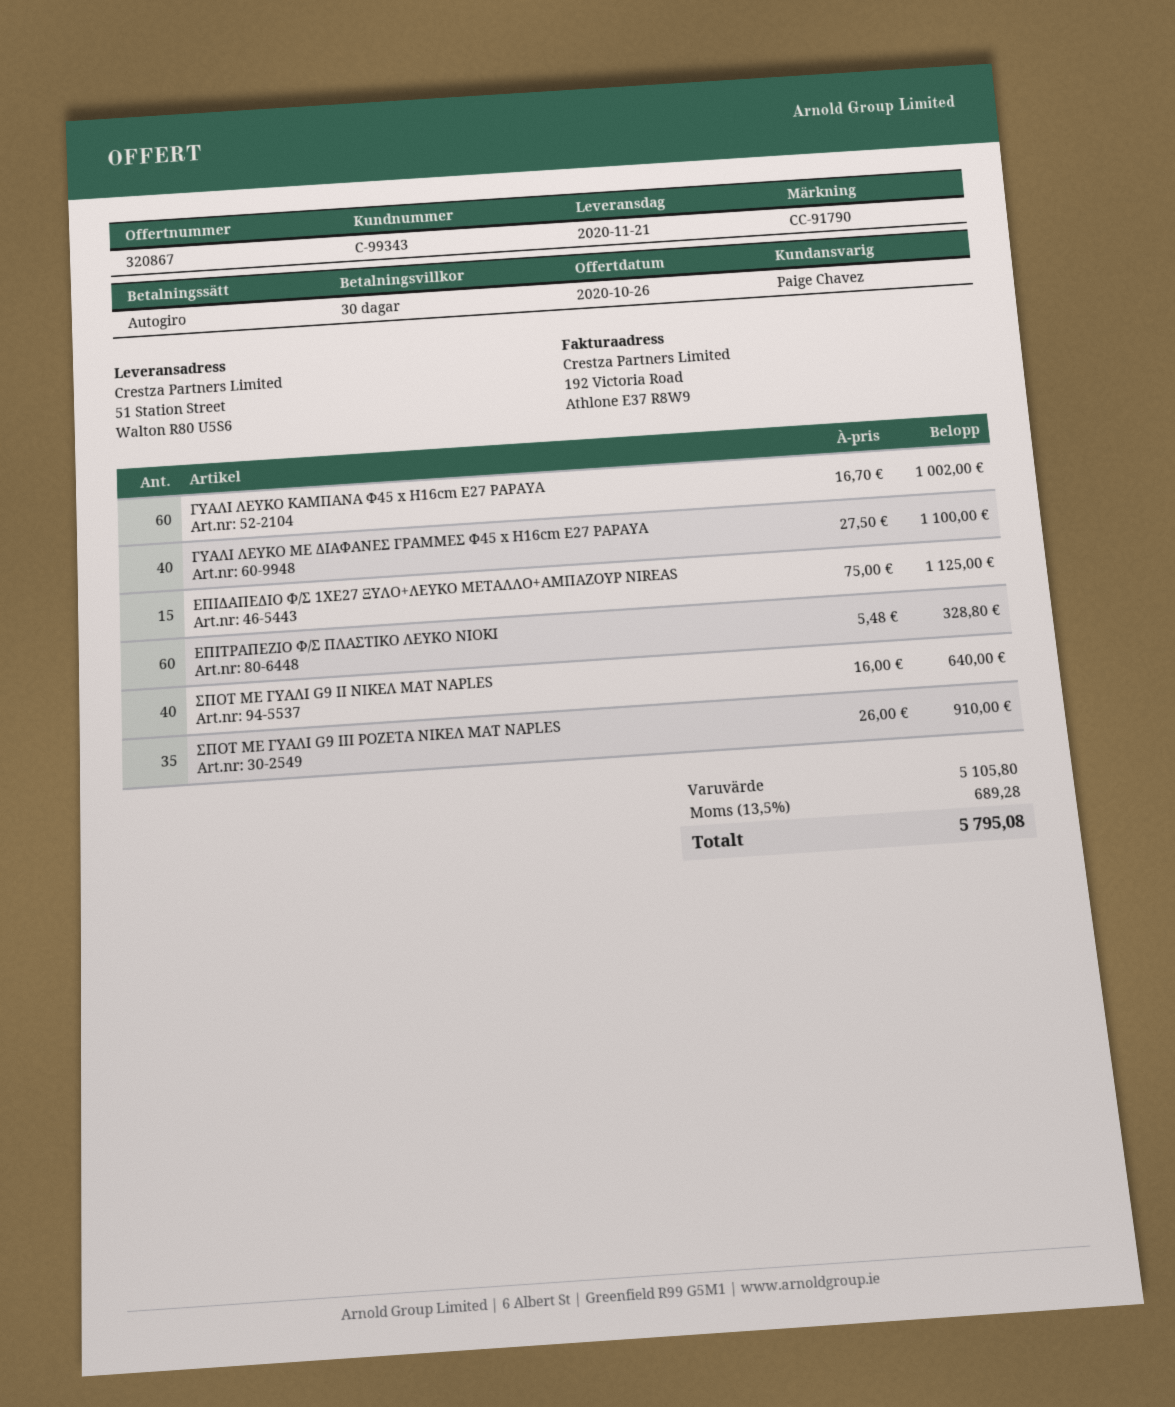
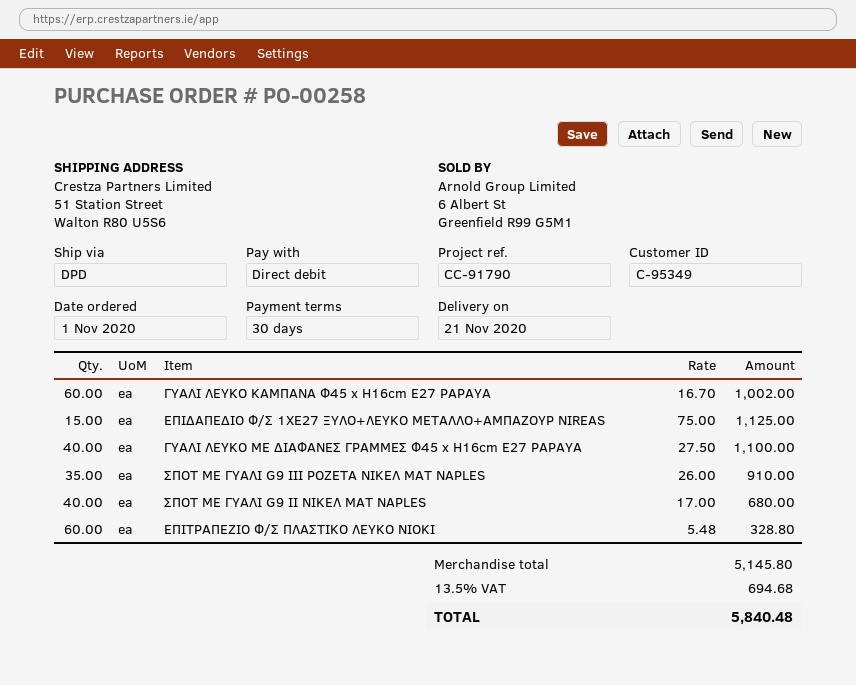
customer number: C-99343 -> C-95349
ΣΠΟΤ ΜΕ ΓΥΑΛΙ G9 II ΝΙΚΕΛ ΜΑΤ NAPLES: 40 x 16.00 = 640.00 -> 40 x 17.00 = 680.00
subtotal: 5105.80 -> 5145.80
tax: 13.5% = 689.28 -> 13.5% = 694.68
total: 5795.08 -> 5840.48

